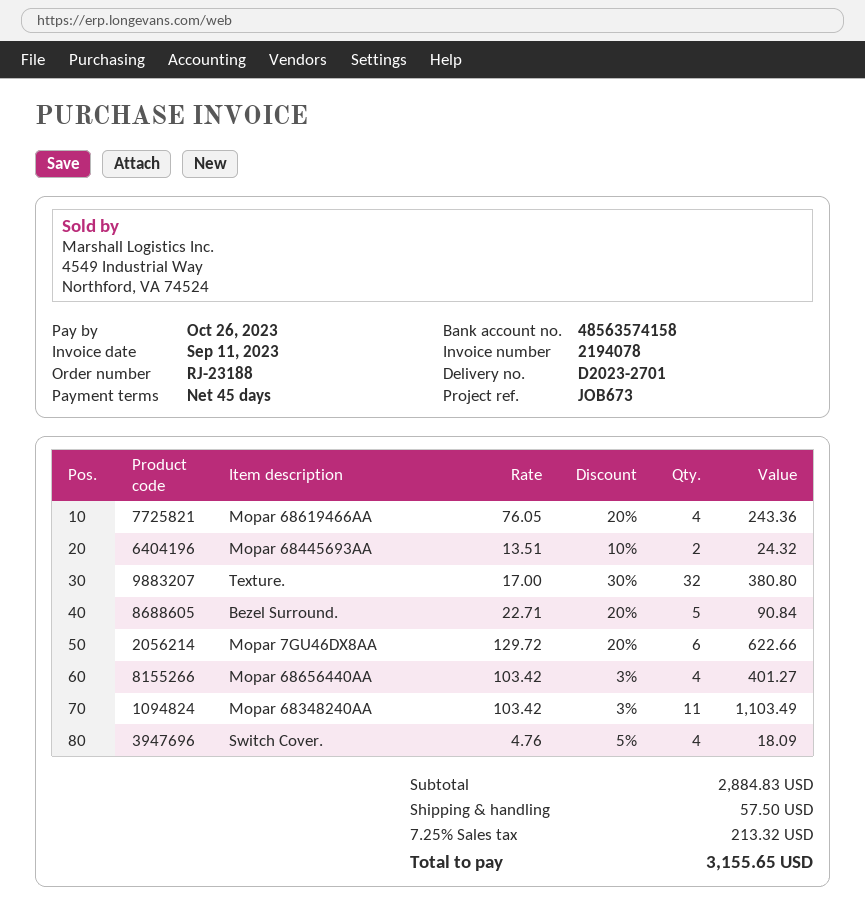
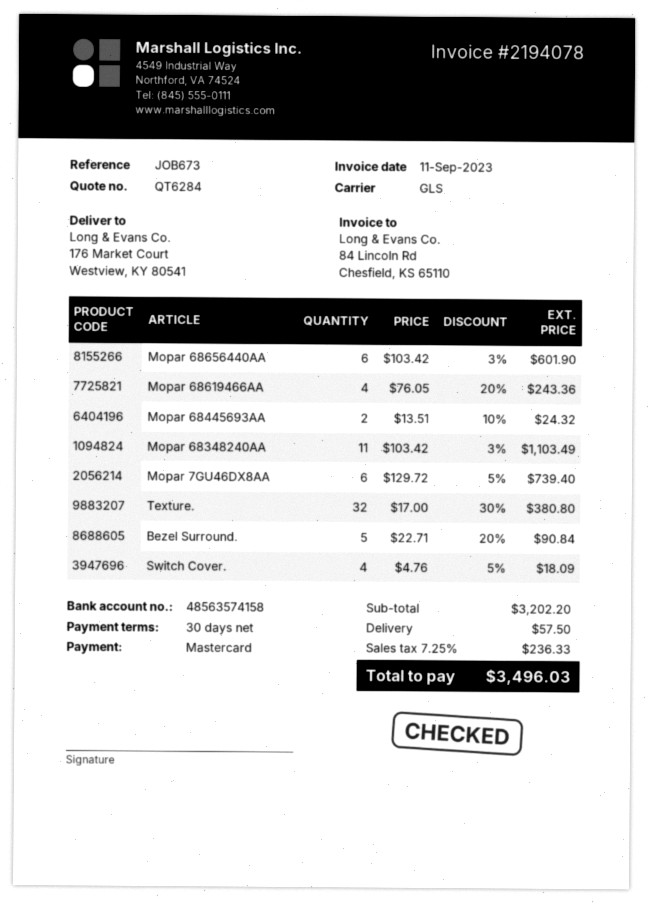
payment terms: 45 days -> 30 days
Mopar 7GU46DX8AA: 6 x 129.72 - 20% = 622.66 -> 6 x 129.72 - 5% = 739.40
Mopar 68656440AA: 4 x 103.42 - 3% = 401.27 -> 6 x 103.42 - 3% = 601.90
subtotal: 2884.83 -> 3202.20
tax: 7.25% = 213.32 -> 7.25% = 236.33
total: 3155.65 -> 3496.03

